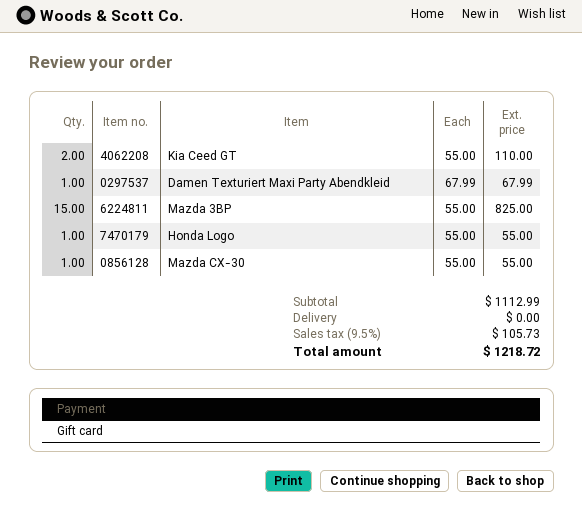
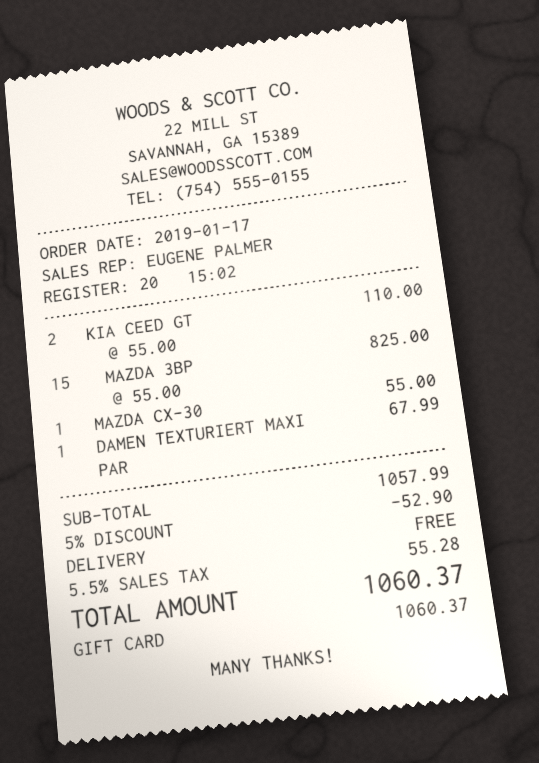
Honda Logo: 1 x 55.00 = 55.00 -> none
subtotal: 1112.99 -> 1057.99
discount: none -> 5% = 52.90
tax: 9.5% = 105.73 -> 5.5% = 55.28
total: 1218.72 -> 1060.37

